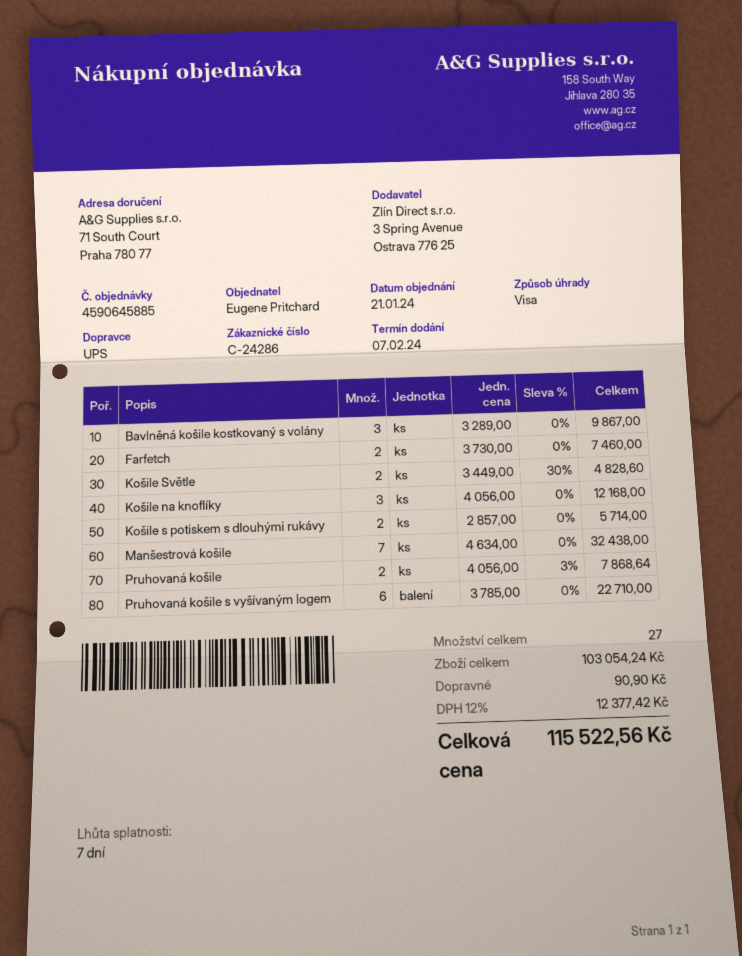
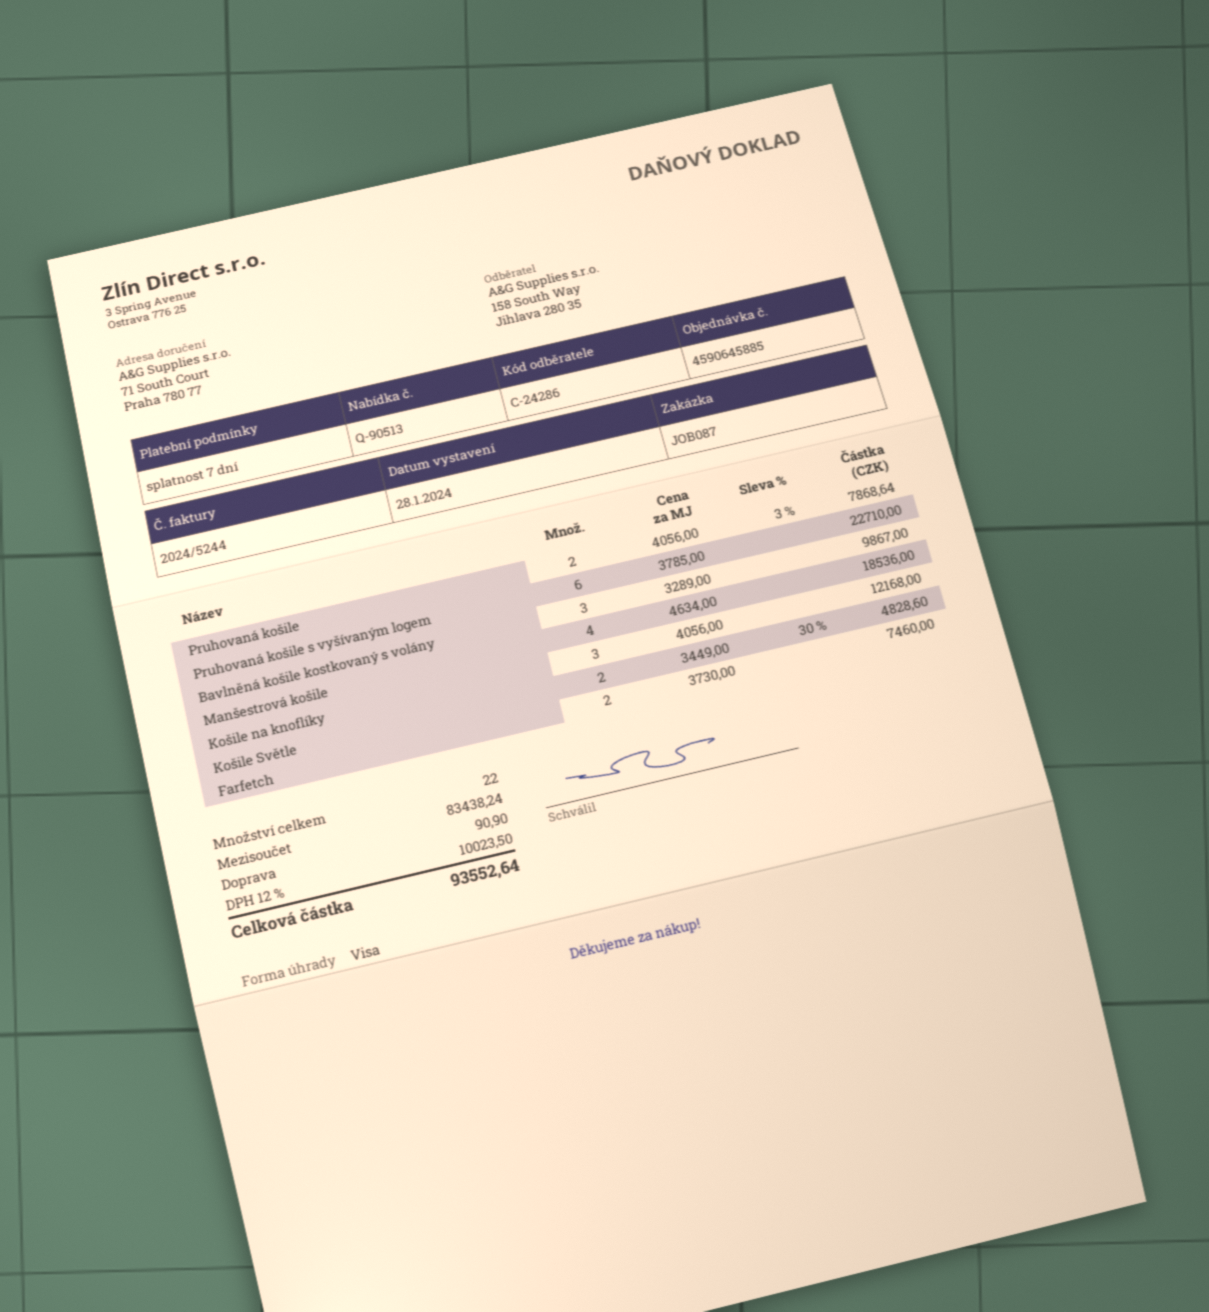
Košile s potiskem s dlouhými rukávy: 2 x 2857.00 = 5714.00 -> none
Manšestrová košile: 7 x 4634.00 = 32438.00 -> 4 x 4634.00 = 18536.00
total quantity: 27 -> 22
subtotal: 103054.24 -> 83438.24
tax: 12% = 12377.42 -> 12% = 10023.50
total: 115522.56 -> 93552.64

